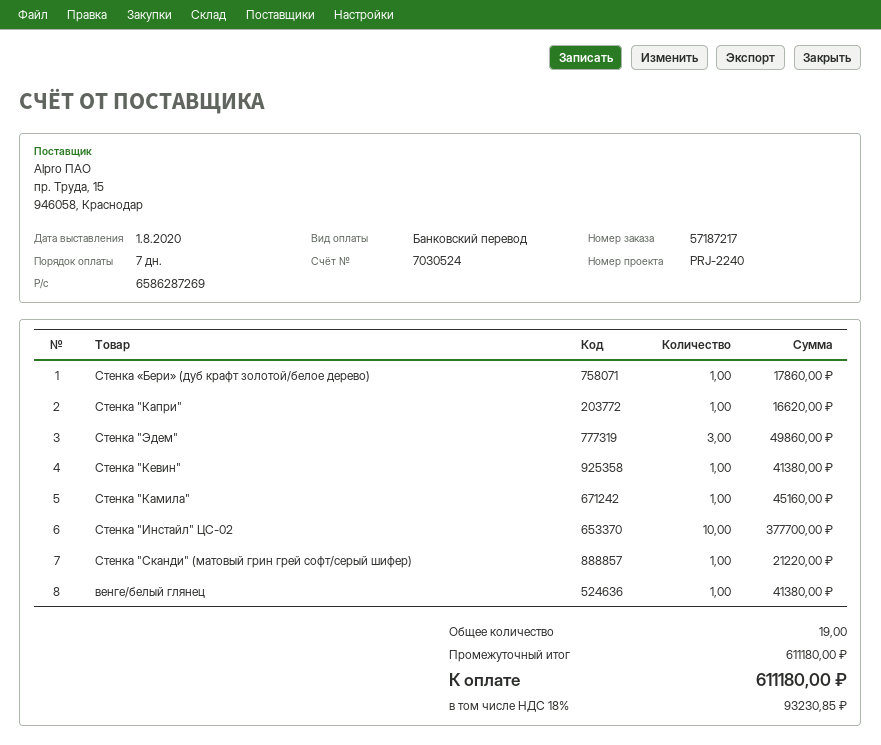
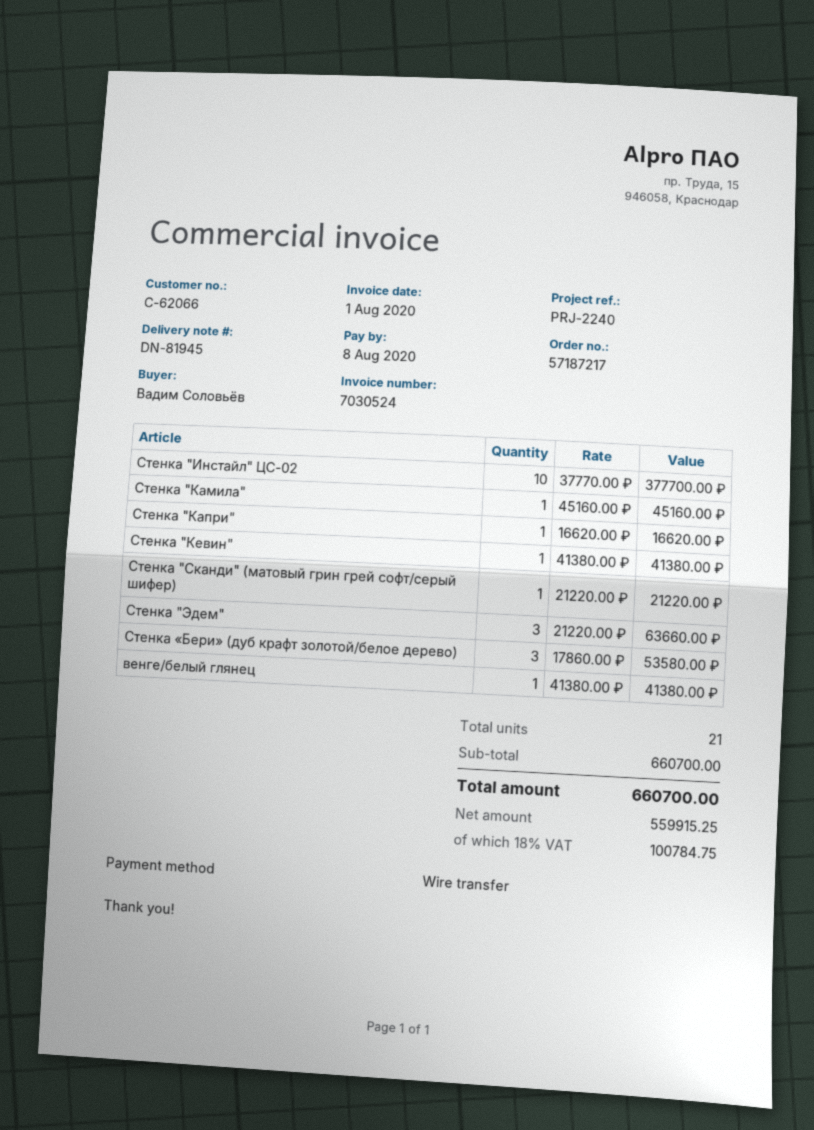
Стенка «Бери» (дуб крафт золотой/белое дерево): 1 for 17860.00 -> 3 for 53580.00
Стенка "Эдем": 3 for 49860.00 -> 3 for 63660.00
total quantity: 19 -> 21
subtotal: 611180.00 -> 660700.00
tax: 18% = 93230.85 -> 18% = 100784.75
total: 611180.00 -> 660700.00

